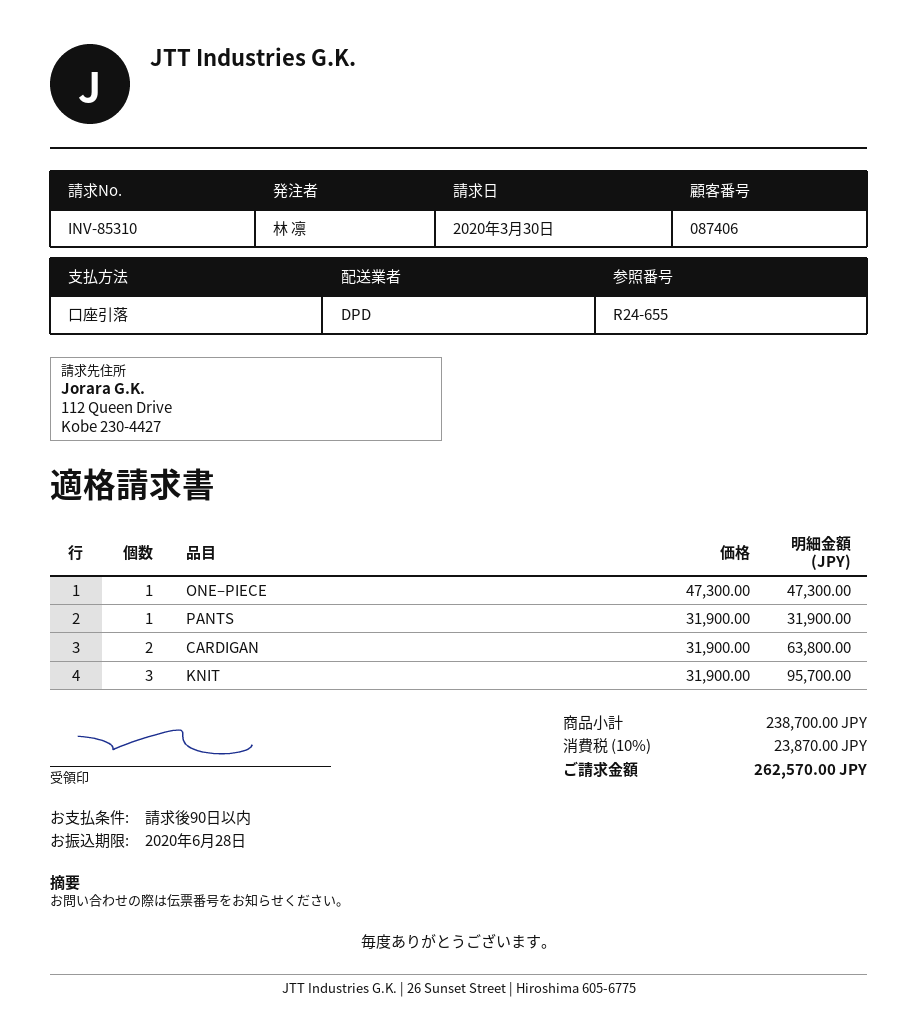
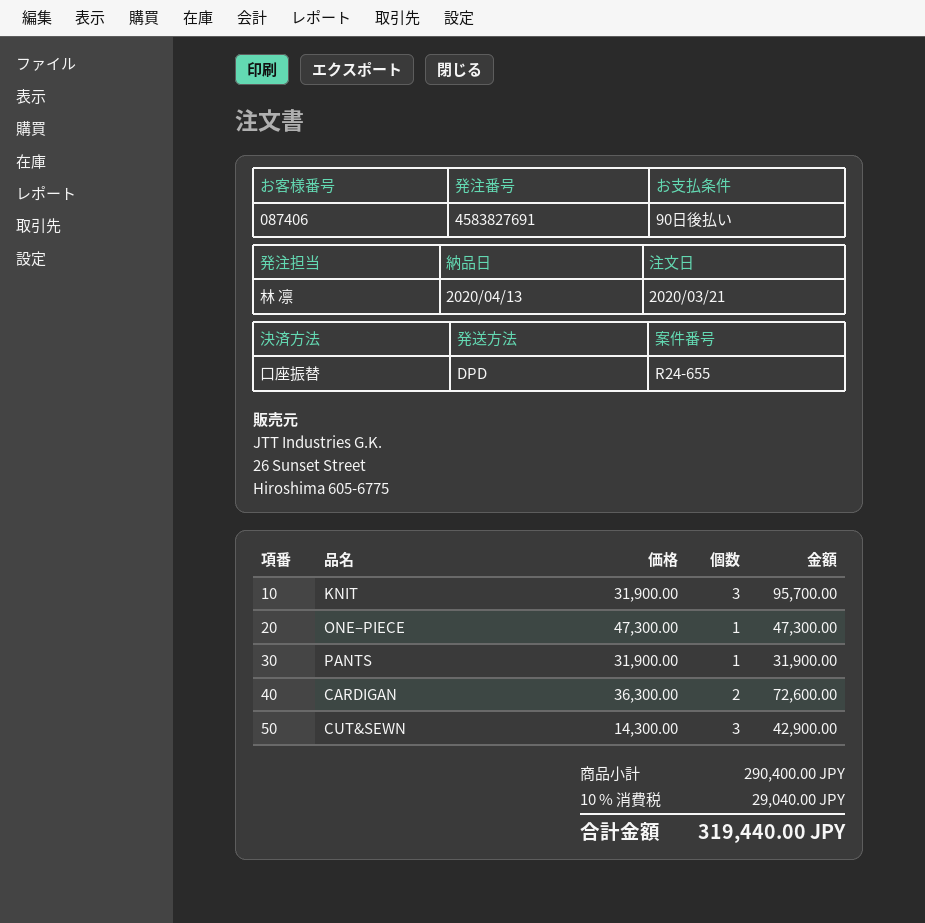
CARDIGAN: 2 x 31900.00 = 63800.00 -> 2 x 36300.00 = 72600.00
CUT&SEWN: none -> 3 x 14300.00 = 42900.00
subtotal: 238700.00 -> 290400.00
tax: 10% = 23870.00 -> 10% = 29040.00
total: 262570.00 -> 319440.00

